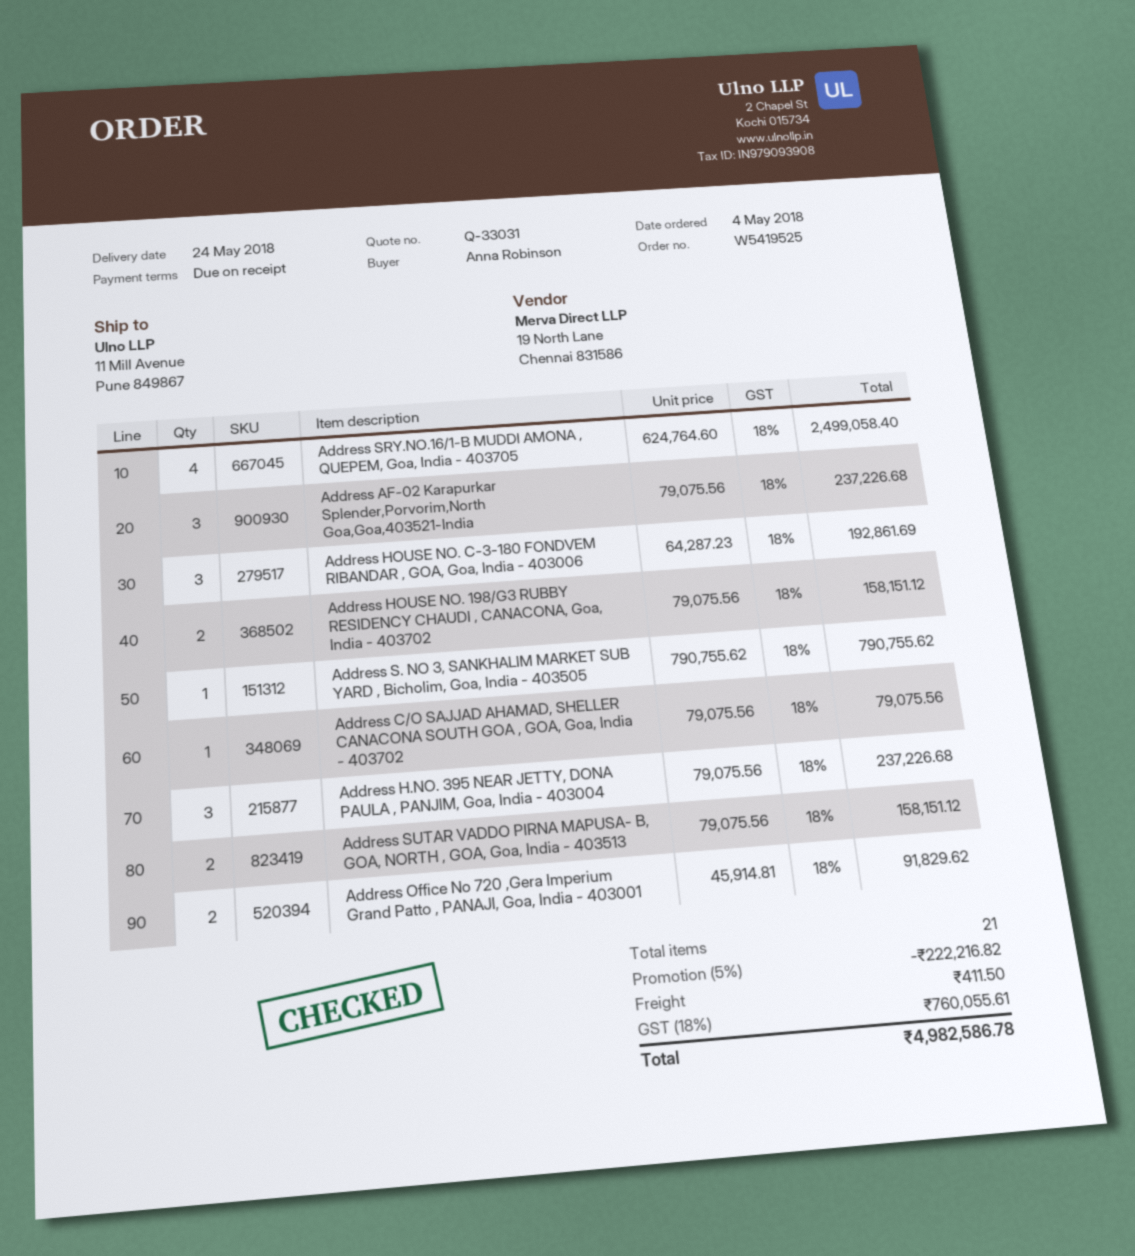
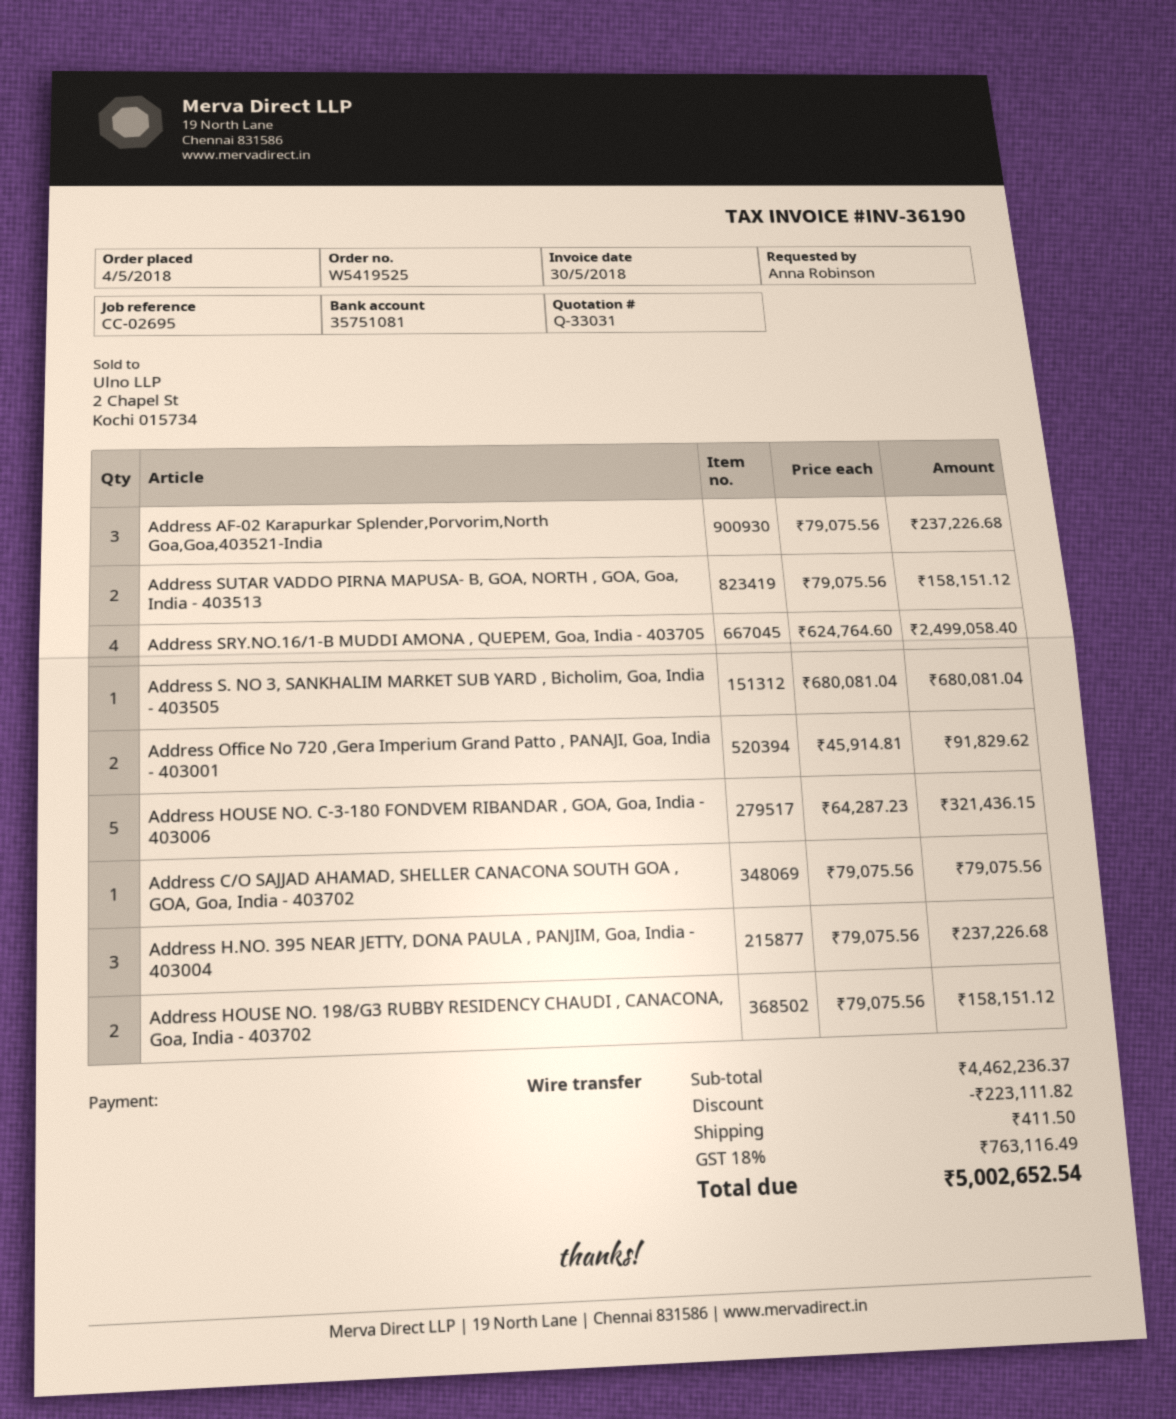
Address HOUSE NO. C-3-180 FONDVEM RIBANDAR , GOA, Goa, India - 403006: 3 x 64287.23 = 192861.69 -> 5 x 64287.23 = 321436.15
Address S. NO 3, SANKHALIM MARKET SUB YARD , Bicholim, Goa, India - 403505: 1 x 790755.62 = 790755.62 -> 1 x 680081.04 = 680081.04
discount: 222216.82 -> 223111.82
tax: 18% = 760055.61 -> 18% = 763116.49
total: 4982586.78 -> 5002652.54

